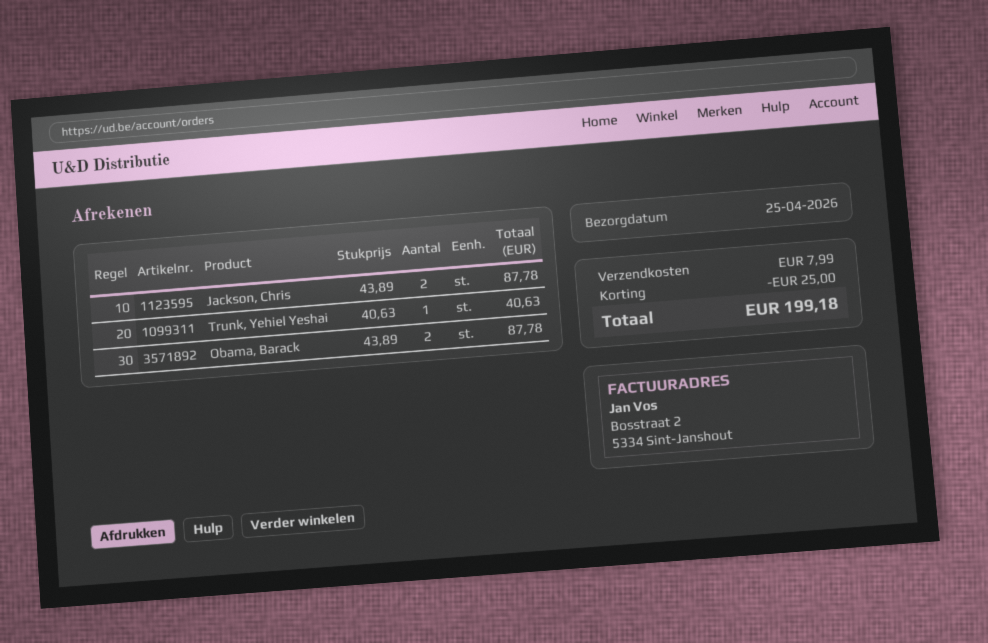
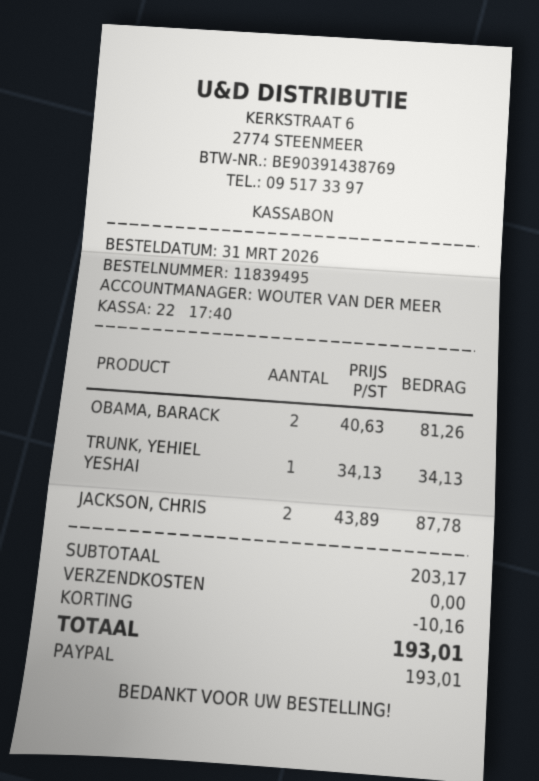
Trunk, Yehiel Yeshai: 1 x 40.63 = 40.63 -> 1 x 34.13 = 34.13
Obama, Barack: 2 x 43.89 = 87.78 -> 2 x 40.63 = 81.26
discount: 25.00 -> 10.16
shipping: 7.99 -> 0.00
total: 199.18 -> 193.01

